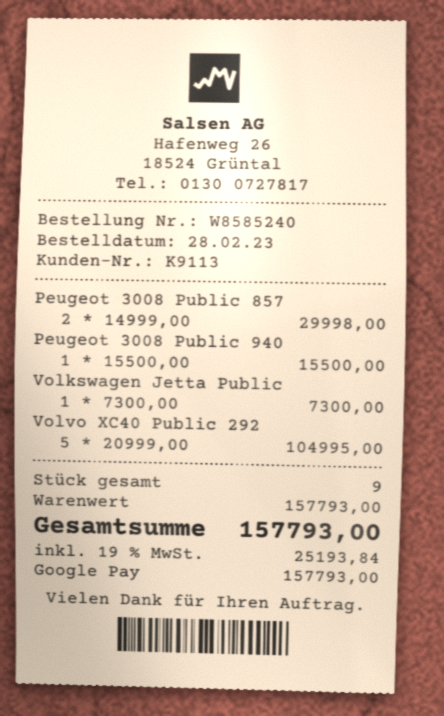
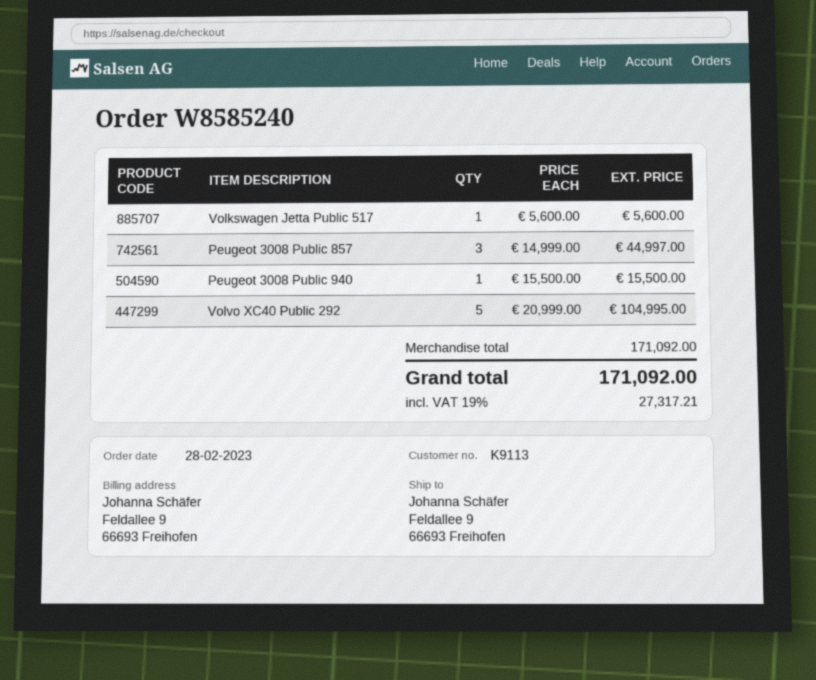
Peugeot 3008 Public 857: 2 x 14999.00 = 29998.00 -> 3 x 14999.00 = 44997.00
Volkswagen Jetta Public: 1 x 7300.00 = 7300.00 -> 1 x 5600.00 = 5600.00
subtotal: 157793.00 -> 171092.00
tax: 19% = 25193.84 -> 19% = 27317.21
total: 157793.00 -> 171092.00

